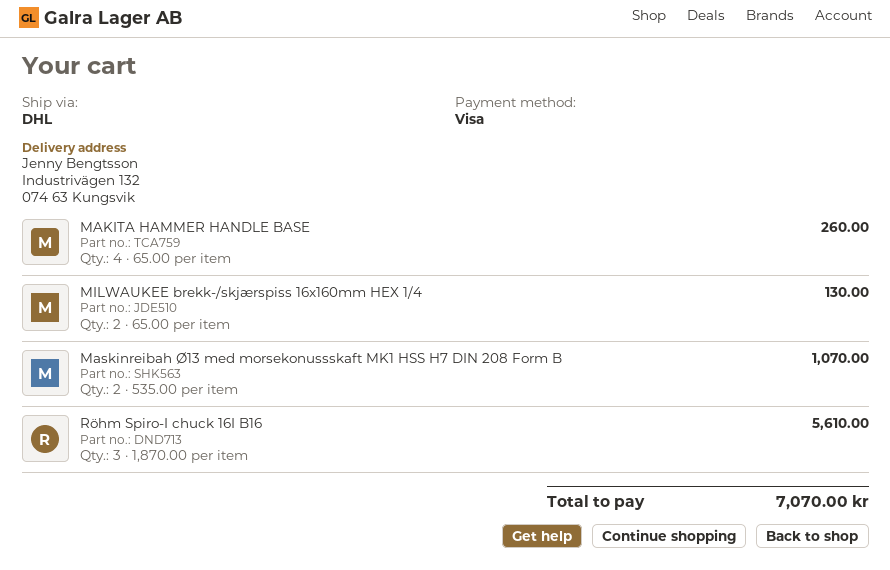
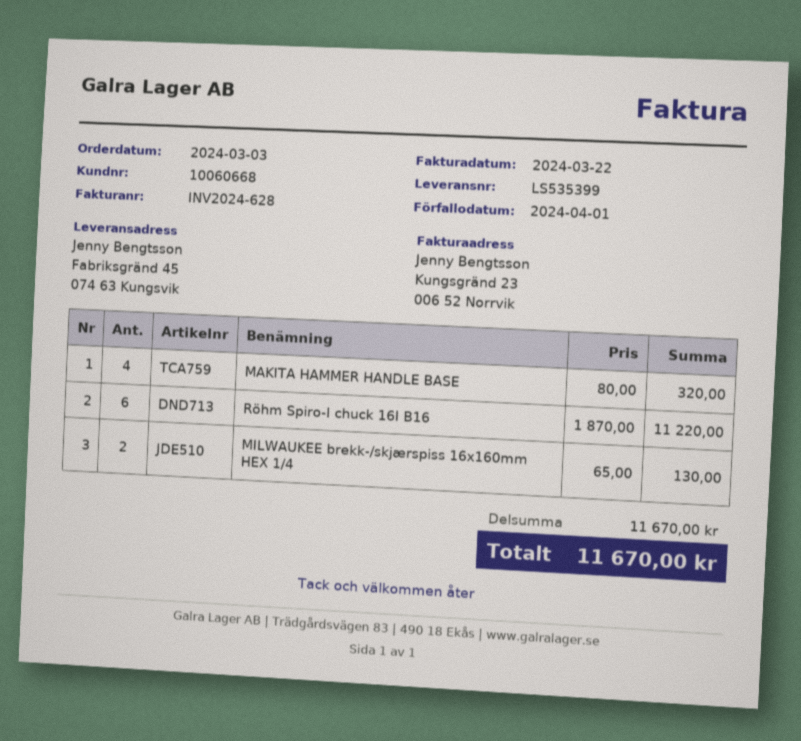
ship to: Industrivägen 132, 074 63 Kungsvik -> Fabriksgränd 45, 074 63 Kungsvik
MAKITA HAMMER HANDLE BASE: 4 x 65.00 = 260.00 -> 4 x 80.00 = 320.00
Maskinreibah Ø13 med morsekonussskaft MK1 HSS H7 DIN 208 Form B: 2 x 535.00 = 1070.00 -> none
Röhm Spiro-I chuck 16I B16: 3 x 1870.00 = 5610.00 -> 6 x 1870.00 = 11220.00
total: 7070.00 -> 11670.00

